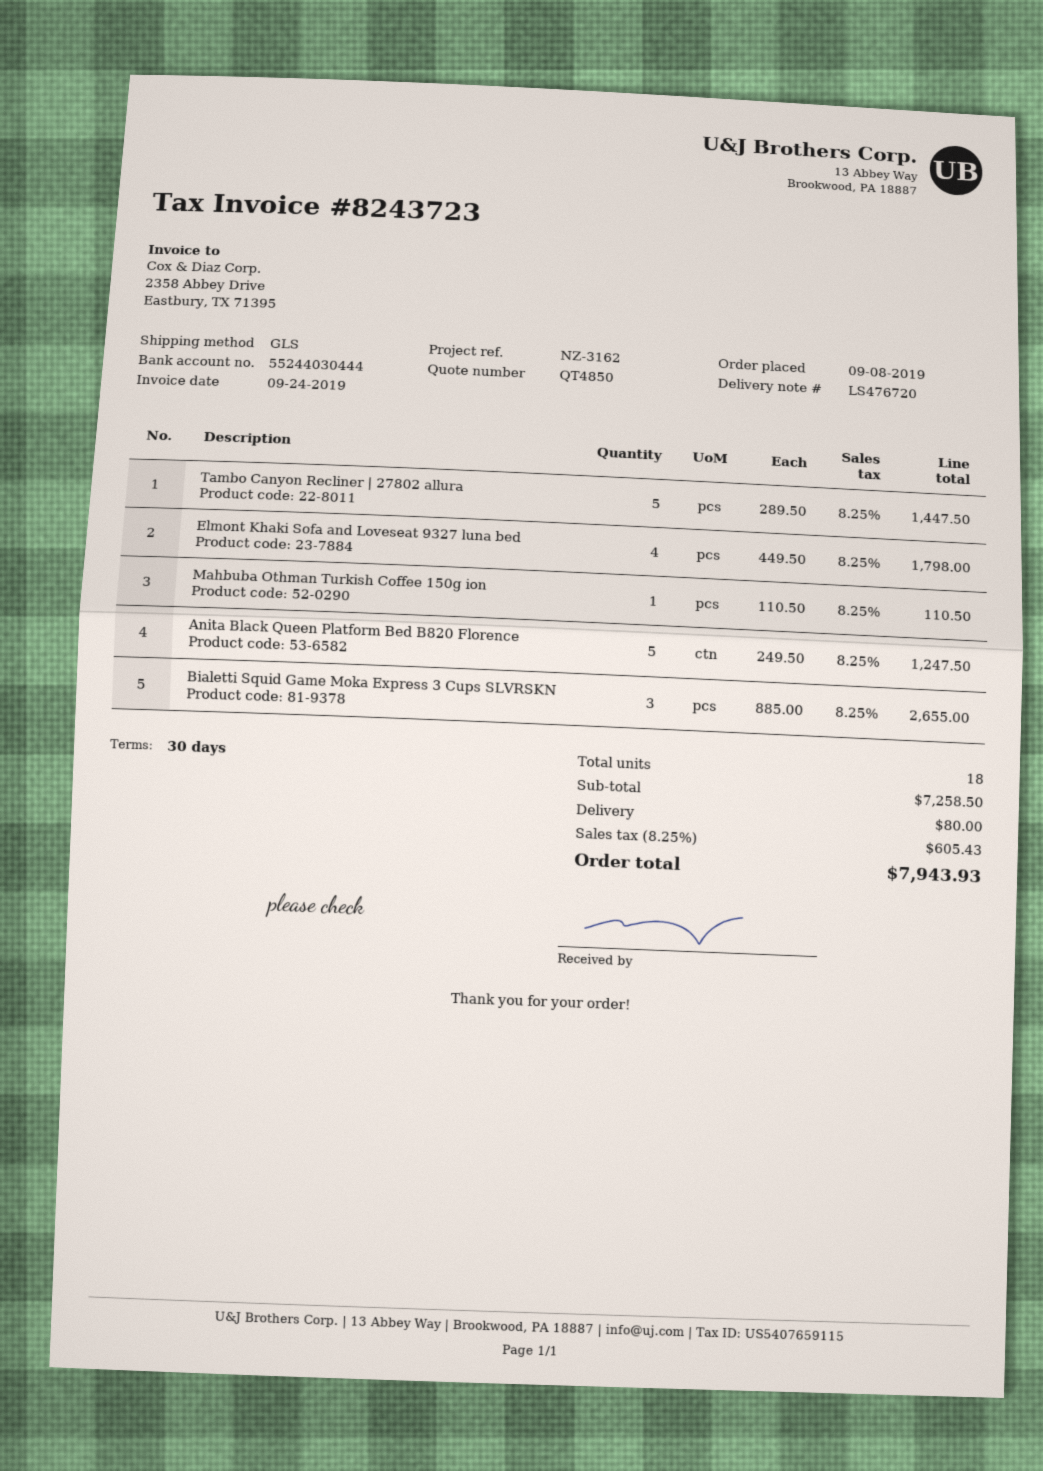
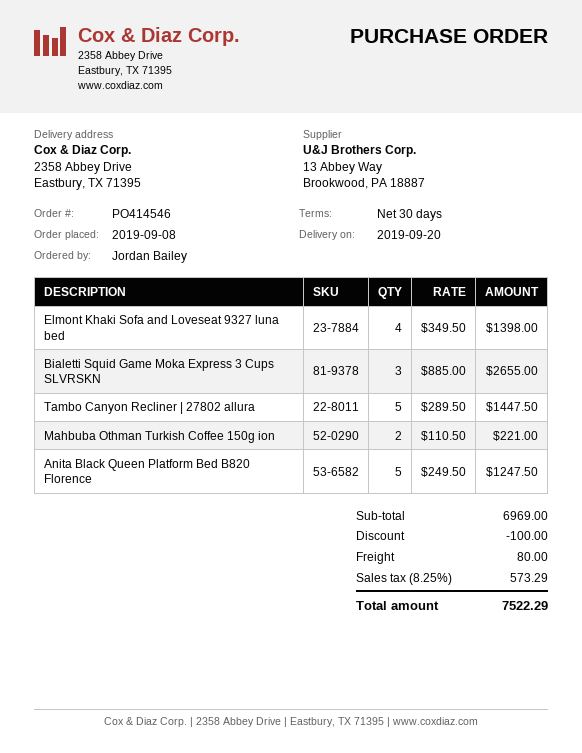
Elmont Khaki Sofa and Loveseat 9327 luna bed: 4 x 449.50 = 1798.00 -> 4 x 349.50 = 1398.00
Mahbuba Othman Turkish Coffee 150g ion: 1 x 110.50 = 110.50 -> 2 x 110.50 = 221.00
subtotal: 7258.50 -> 6969.00
discount: none -> 100.00
tax: 8.25% = 605.43 -> 8.25% = 573.29
total: 7943.93 -> 7522.29

